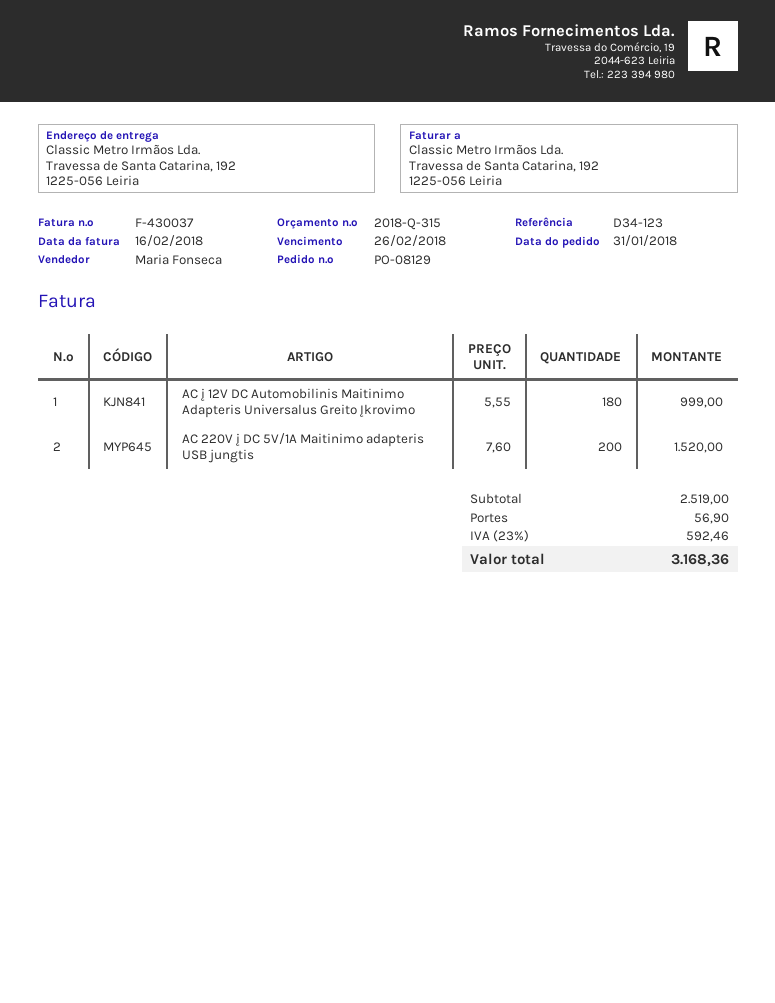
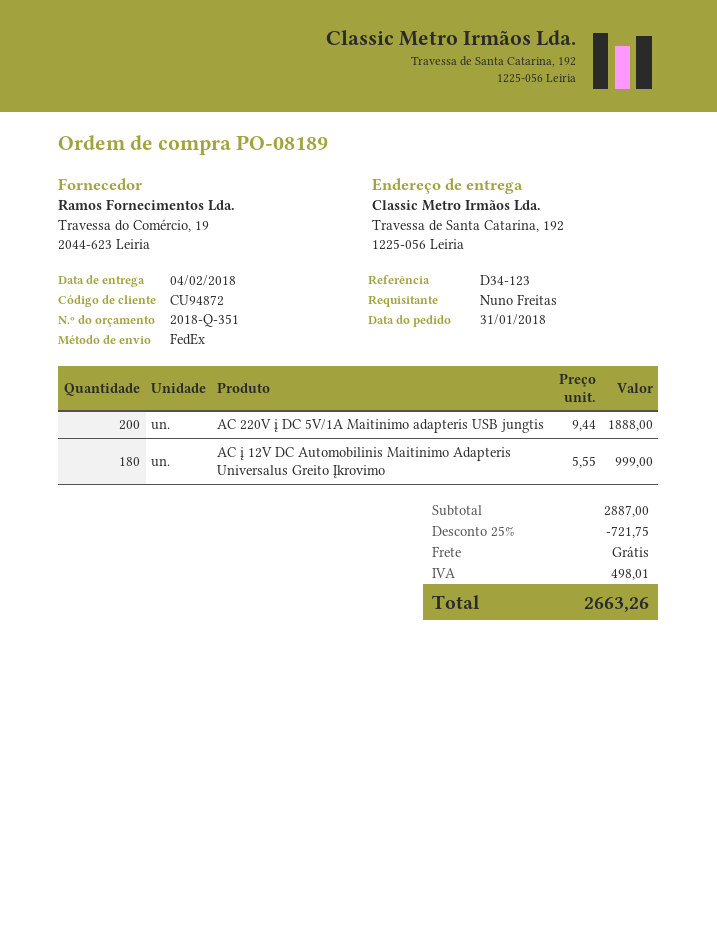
quote number: 2018-Q-315 -> 2018-Q-351
order number: PO-08129 -> PO-08189
AC 220V į DC 5V/1A Maitinimo adapteris USB jungtis: 200 x 7.60 = 1520.00 -> 200 x 9.44 = 1888.00
subtotal: 2519.00 -> 2887.00
discount: none -> 25% = 721.75
shipping: 56.90 -> 0.00
tax: 592.46 -> 498.01
total: 3168.36 -> 2663.26

